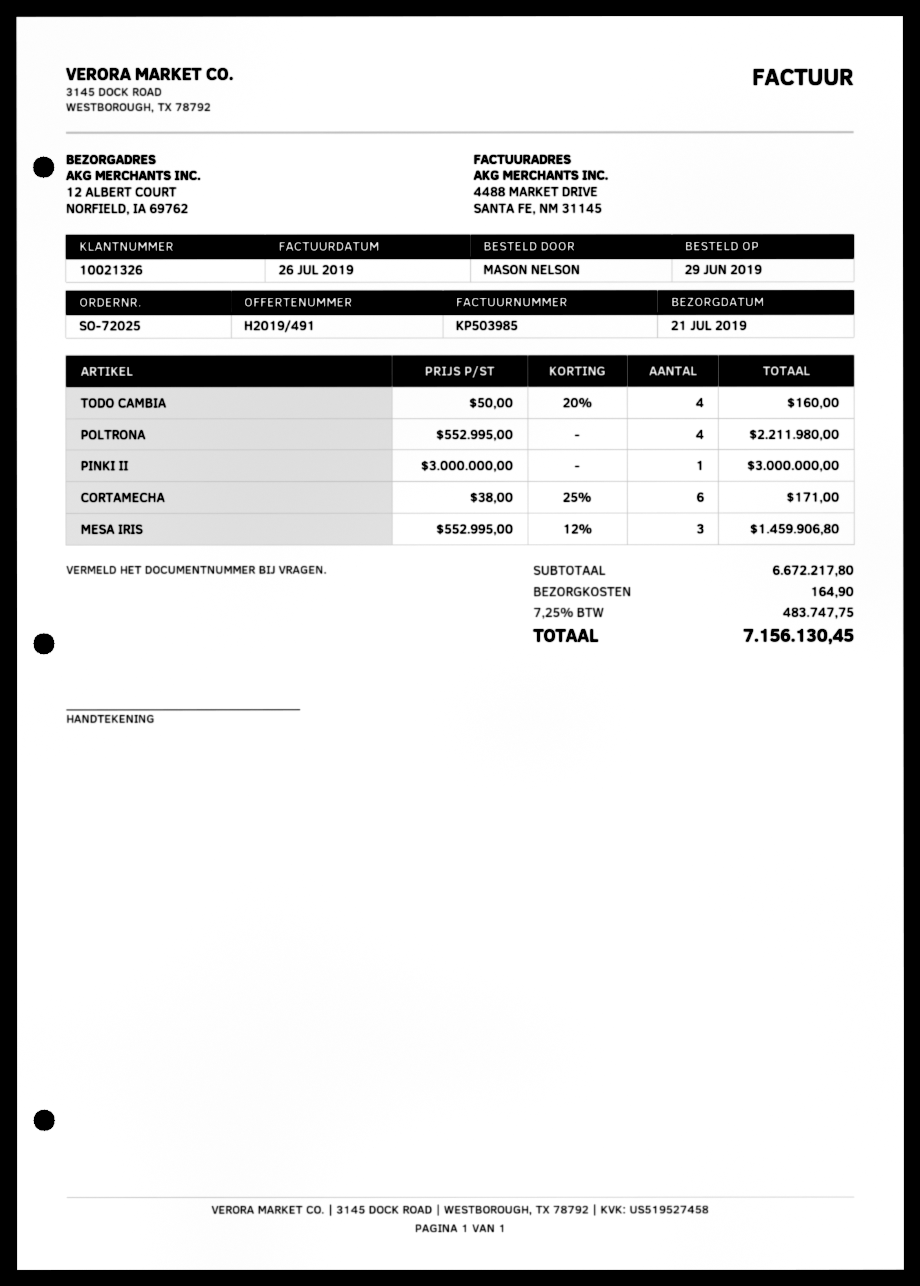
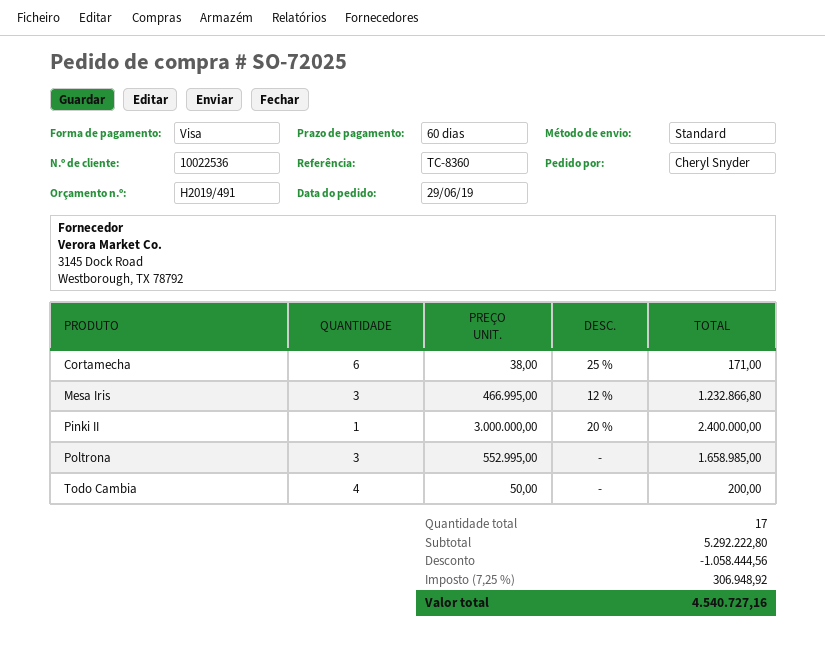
customer number: 10021326 -> 10022536
ordered by: MASON NELSON -> Cheryl Snyder
TODO CAMBIA: 4 x 50.00 - 20% = 160.00 -> 4 x 50.00 = 200.00
POLTRONA: 4 x 552995.00 = 2211980.00 -> 3 x 552995.00 = 1658985.00
PINKI II: 1 x 3000000.00 = 3000000.00 -> 1 x 3000000.00 - 20% = 2400000.00
MESA IRIS: 3 x 552995.00 - 12% = 1459906.80 -> 3 x 466995.00 - 12% = 1232866.80
subtotal: 6672217.80 -> 5292222.80
discount: none -> 1058444.56
shipping: 164.90 -> none
tax: 7.25% = 483747.75 -> 7.25% = 306948.92
total: 7156130.45 -> 4540727.16

